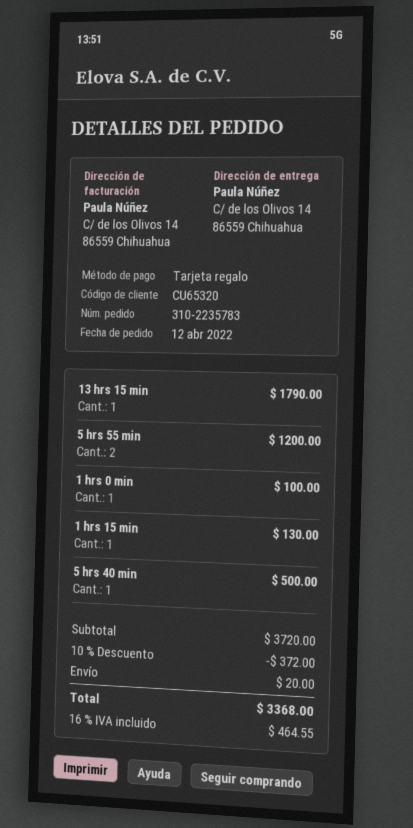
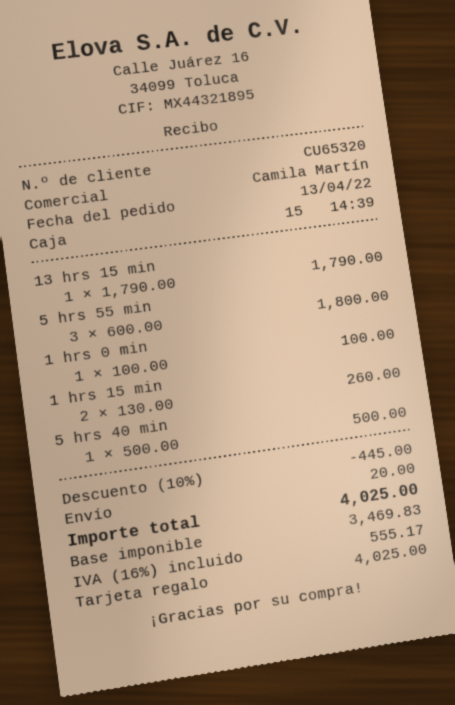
order date: 2022-04-12 -> 2022-04-13
5 hrs 55 min: 2 for 1200.00 -> 3 for 1800.00
1 hrs 15 min: 1 for 130.00 -> 2 for 260.00
discount: 10% = 372.00 -> 10% = 445.00
tax: 16% = 464.55 -> 16% = 555.17
total: 3368.00 -> 4025.00

